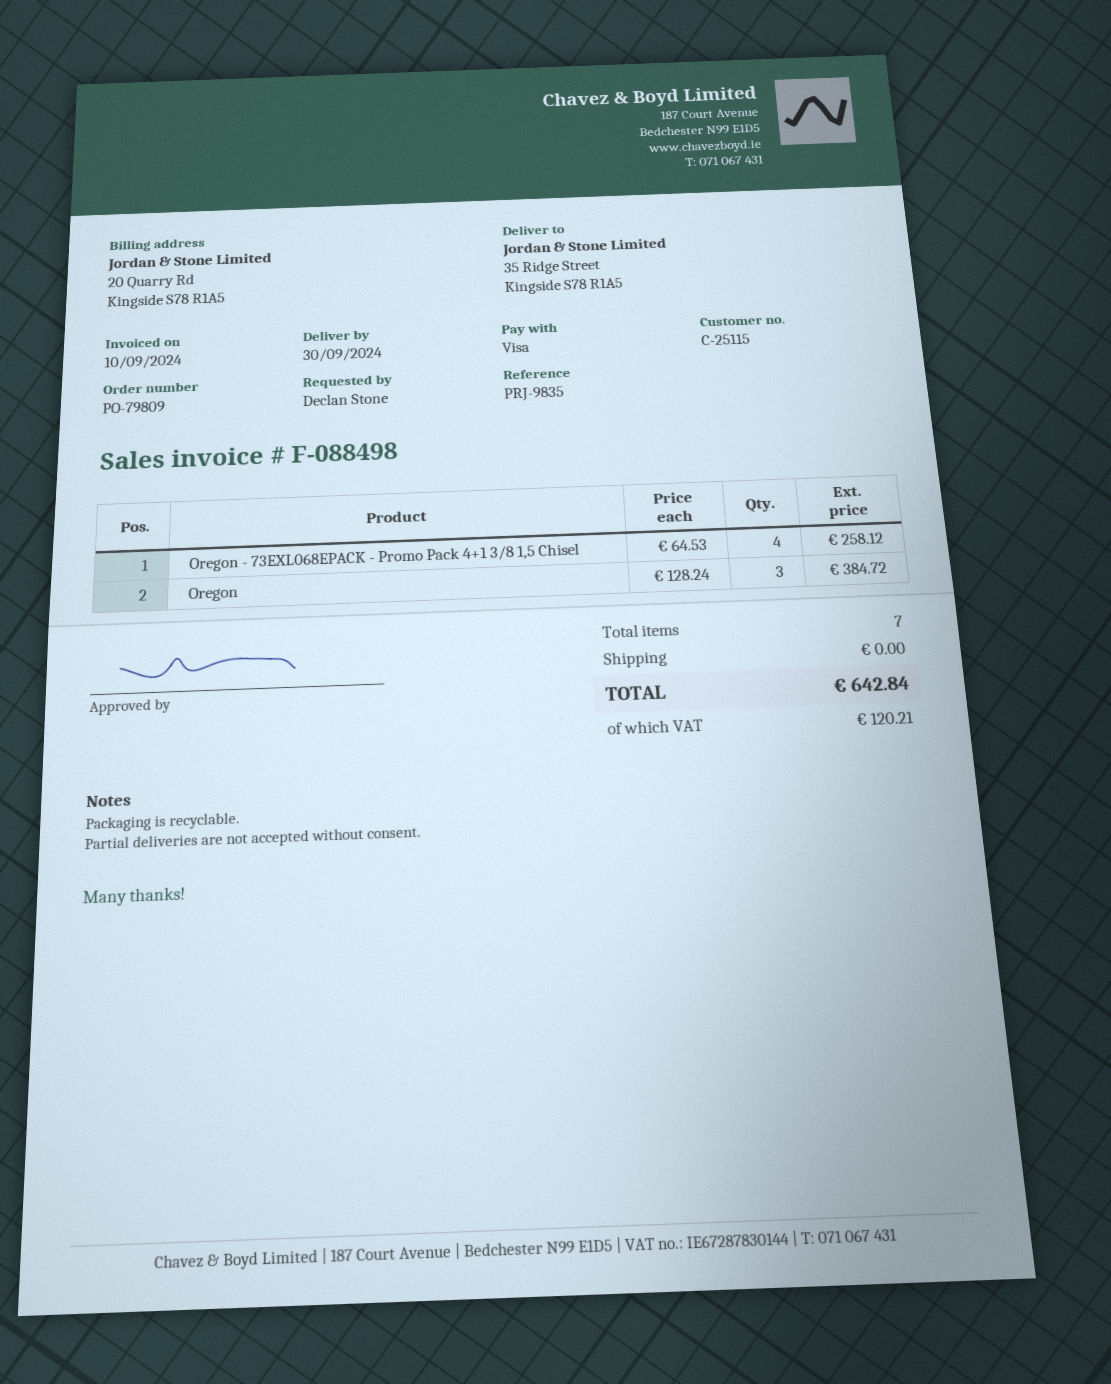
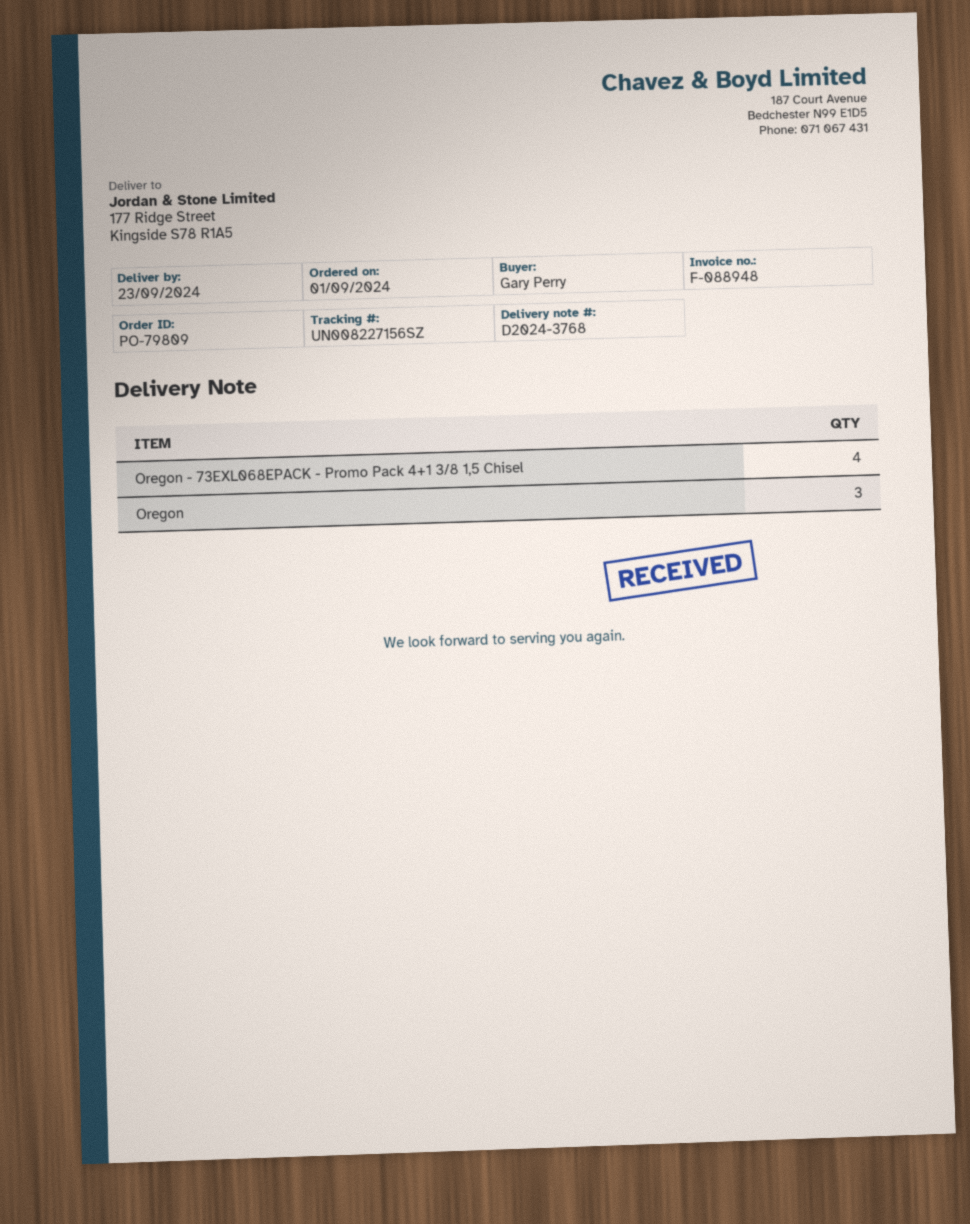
delivery date: 2024-09-30 -> 2024-09-23
invoice number: F-088498 -> F-088948
ordered by: Declan Stone -> Gary Perry
ship to: 35 Ridge Street, Kingside S78 R1A5 -> 177 Ridge Street, Kingside S78 R1A5

